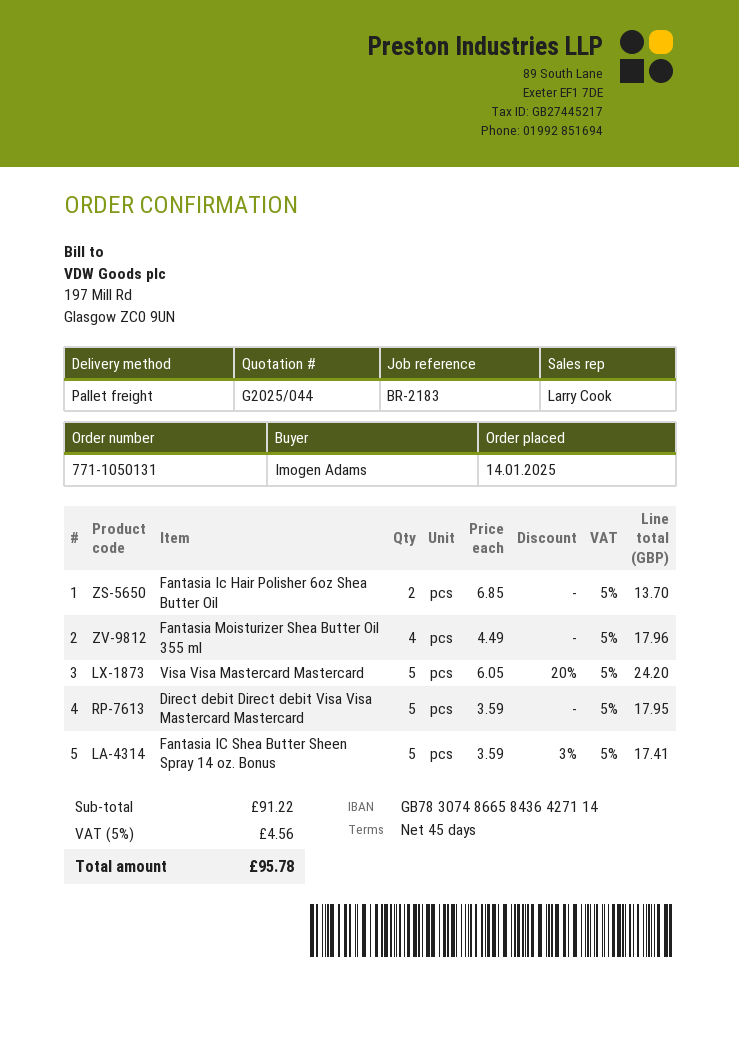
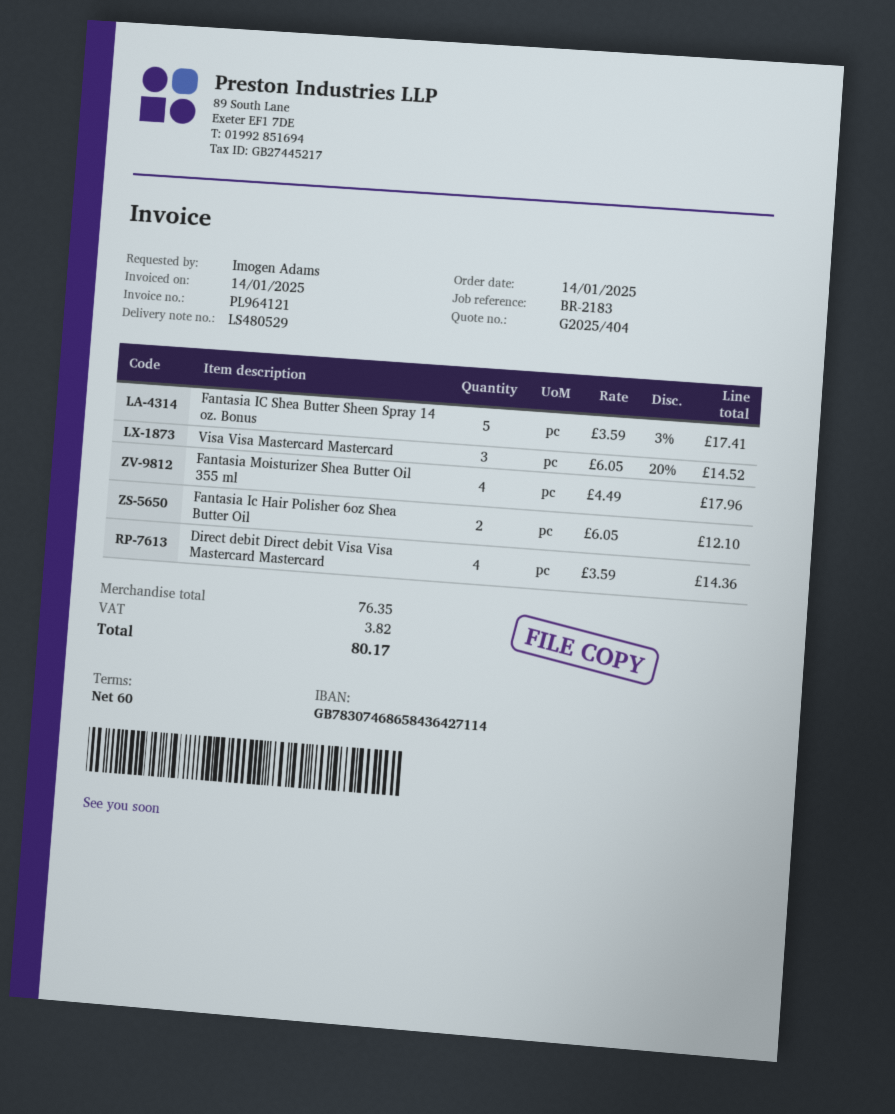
quote number: G2025/044 -> G2025/404
payment terms: 45 days -> 60 days
bank account: GB78307486658436427114 -> GB78307468658436427114
Fantasia Ic Hair Polisher 6oz Shea Butter Oil: 2 x 6.85 = 13.70 -> 2 x 6.05 = 12.10
Visa Visa Mastercard Mastercard: 5 x 6.05 - 20% = 24.20 -> 3 x 6.05 - 20% = 14.52
Direct debit Direct debit Visa Visa Mastercard Mastercard: 5 x 3.59 = 17.95 -> 4 x 3.59 = 14.36
subtotal: 91.22 -> 76.35
tax: 4.56 -> 3.82
total: 95.78 -> 80.17

